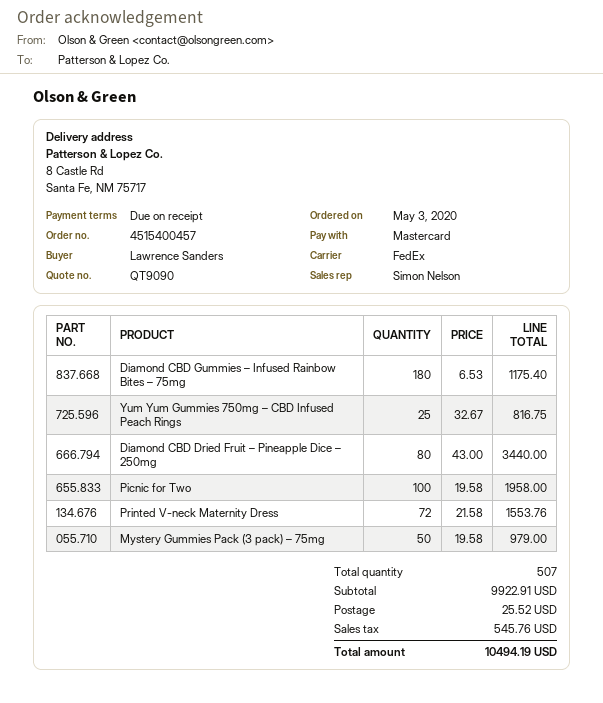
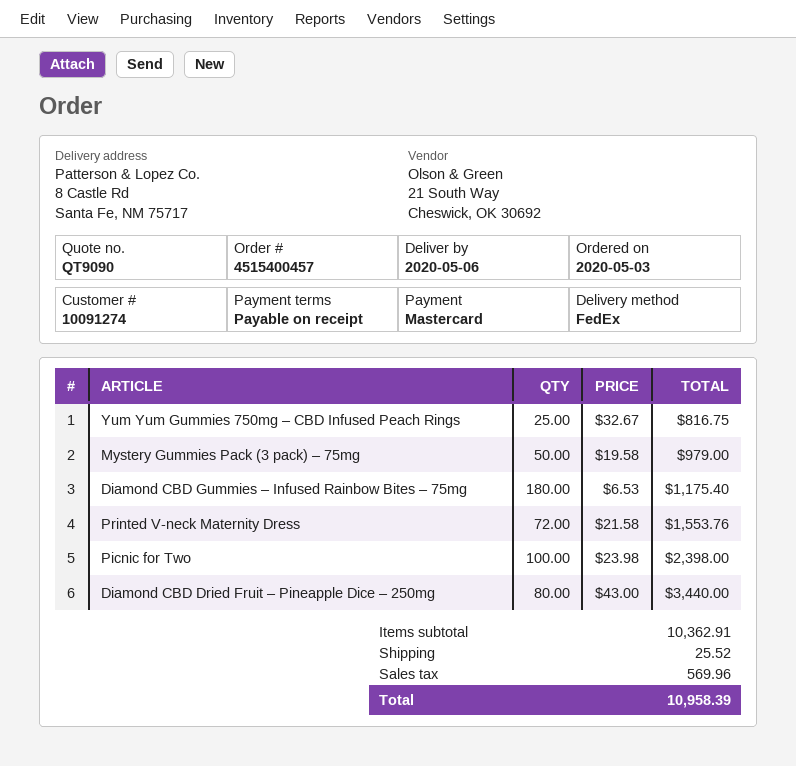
Picnic for Two: 100 x 19.58 = 1958.00 -> 100 x 23.98 = 2398.00
subtotal: 9922.91 -> 10362.91
tax: 545.76 -> 569.96
total: 10494.19 -> 10958.39

